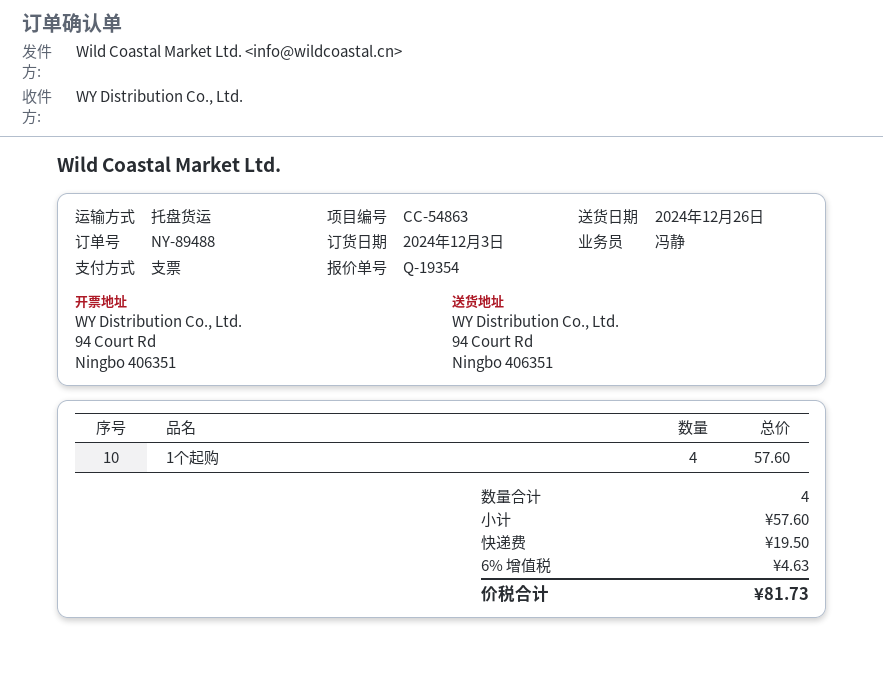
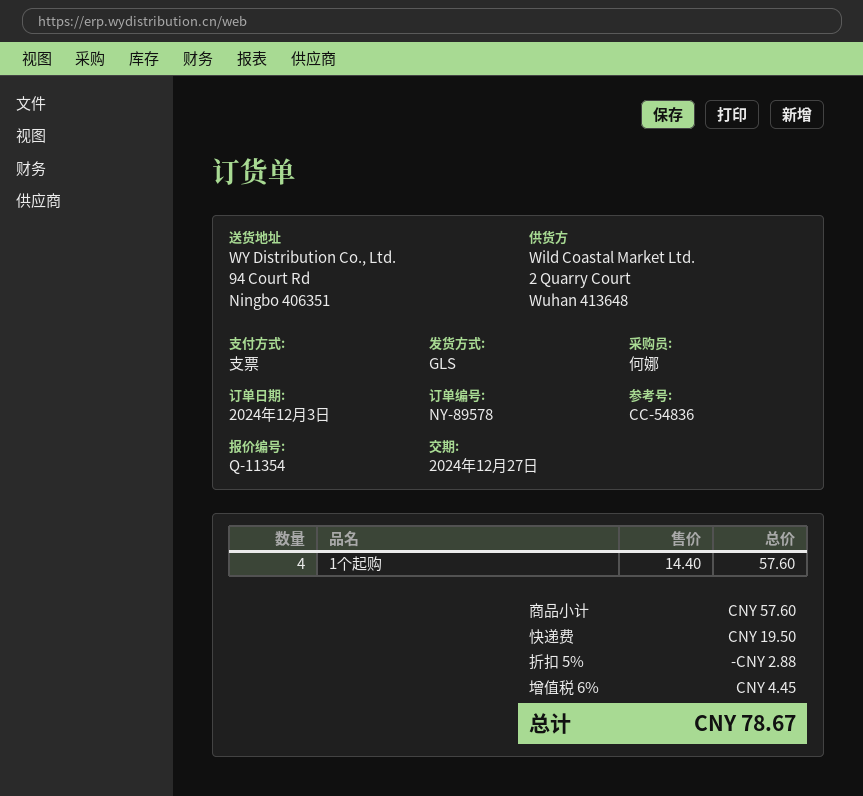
quote number: Q-19354 -> Q-11354
order number: NY-89488 -> NY-89578
delivery date: 2024-12-26 -> 2024-12-27
reference: CC-54863 -> CC-54836
shipping method: pallet freight -> GLS
discount: none -> 5% = 2.88
tax: 6% = 4.63 -> 6% = 4.45
total: 81.73 -> 78.67

